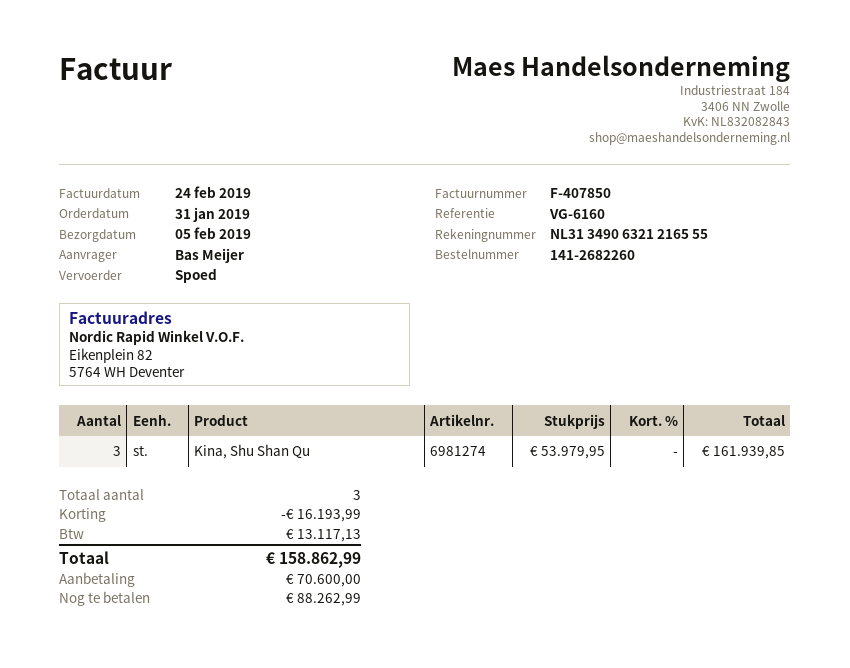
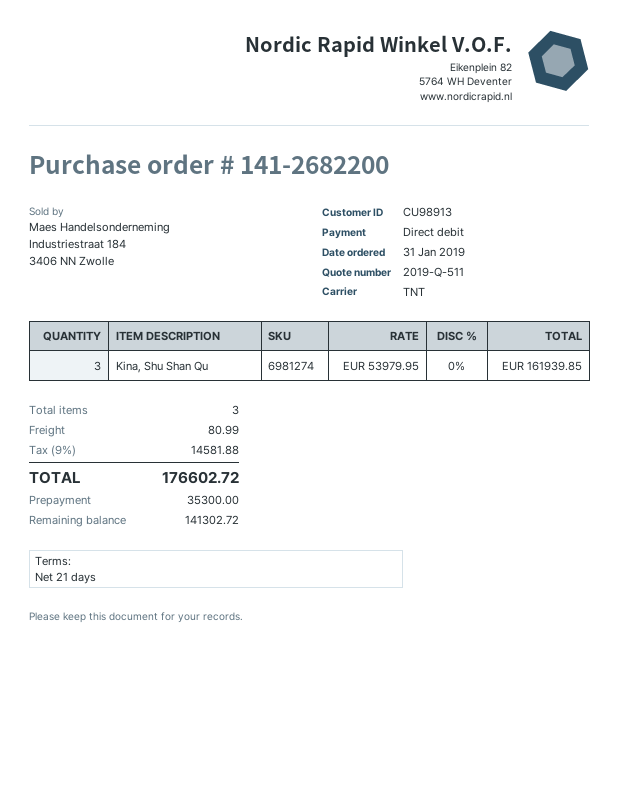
order number: 141-2682260 -> 141-2682200
shipping method: express -> TNT
discount: 16193.99 -> none
shipping: none -> 80.99
tax: 13117.13 -> 14581.88
total: 158862.99 -> 176602.72
deposit: 70600.00 -> 35300.00
balance: 88262.99 -> 141302.72

